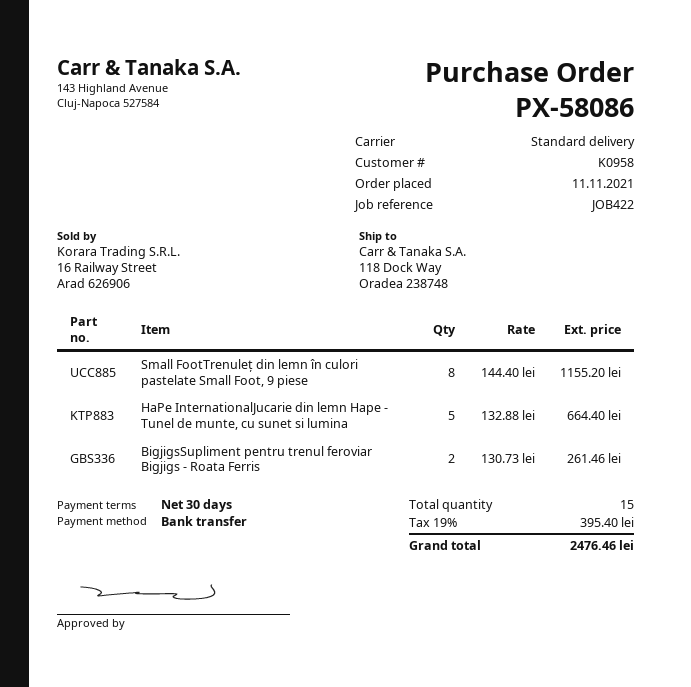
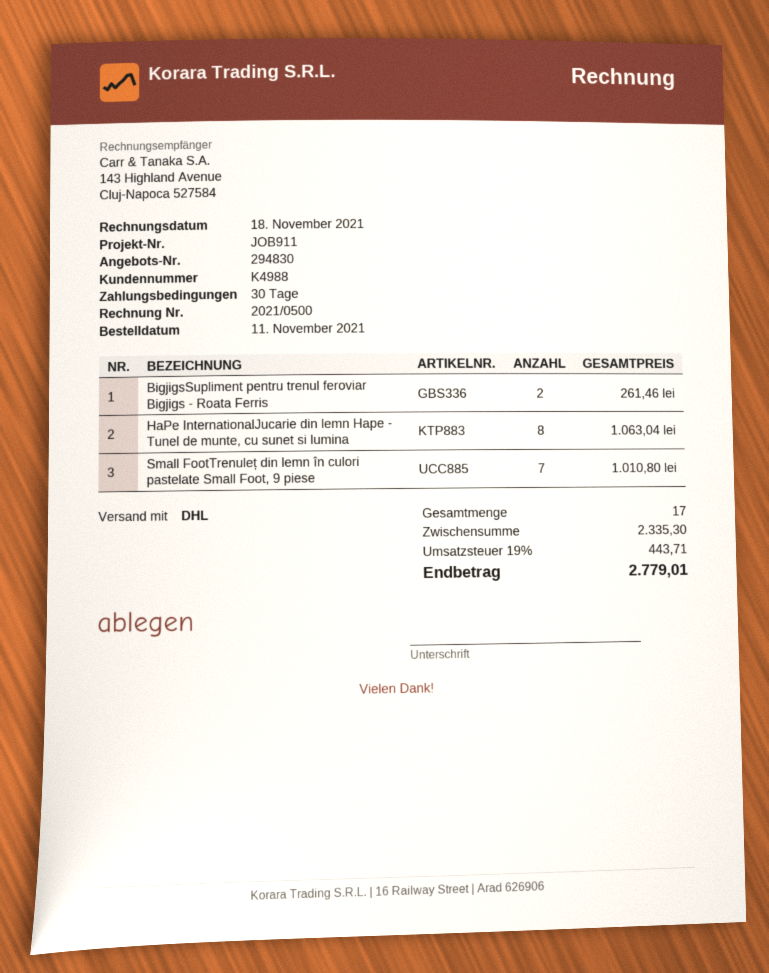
customer number: K0958 -> K4988
reference: JOB422 -> JOB911
shipping method: standard -> DHL
Small FootTrenuleț din lemn în culori pastelate Small Foot, 9 piese: 8 for 1155.20 -> 7 for 1010.80
HaPe InternationalJucarie din lemn Hape - Tunel de munte, cu sunet si lumina: 5 for 664.40 -> 8 for 1063.04
total quantity: 15 -> 17
tax: 19% = 395.40 -> 19% = 443.71
total: 2476.46 -> 2779.01

